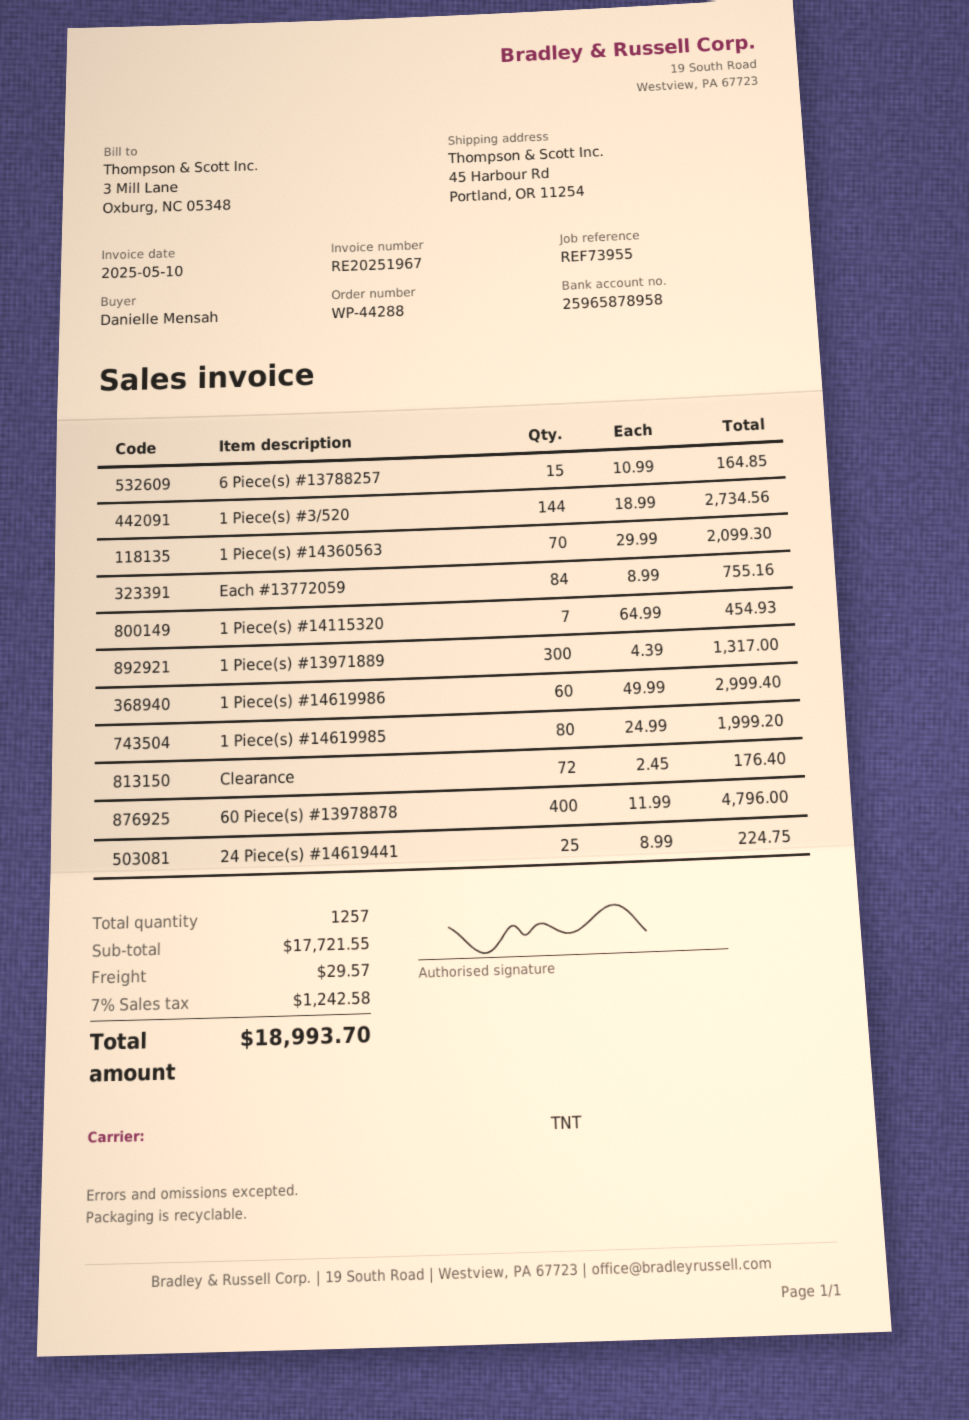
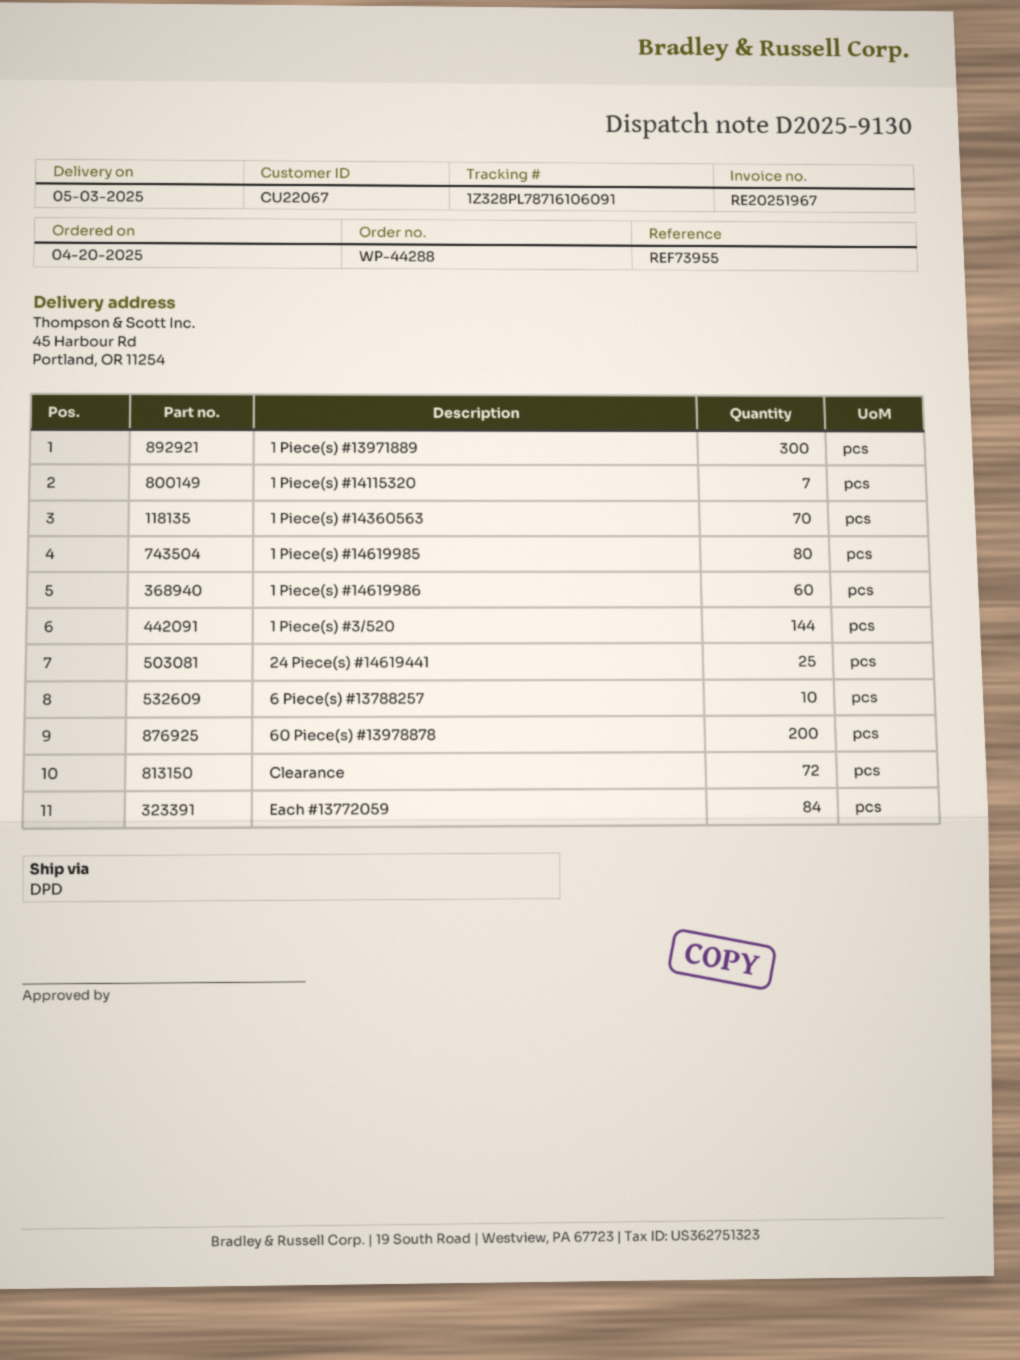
shipping method: TNT -> DPD
6 Piece(s) #13788257: 15 -> 10
60 Piece(s) #13978878: 400 -> 200

